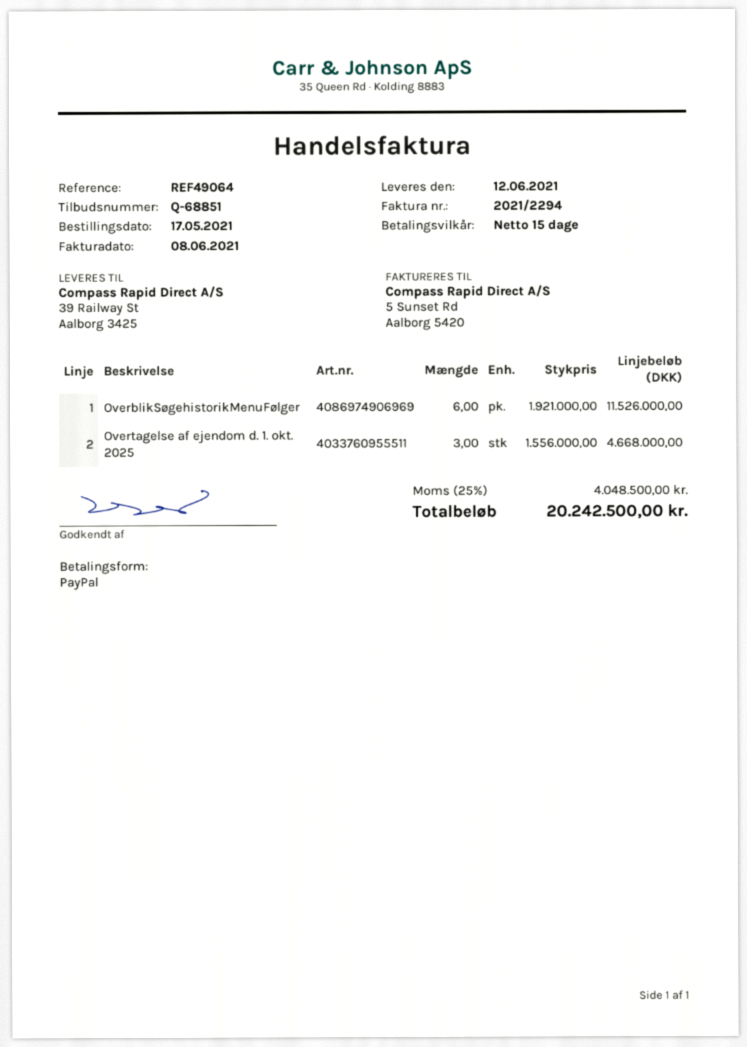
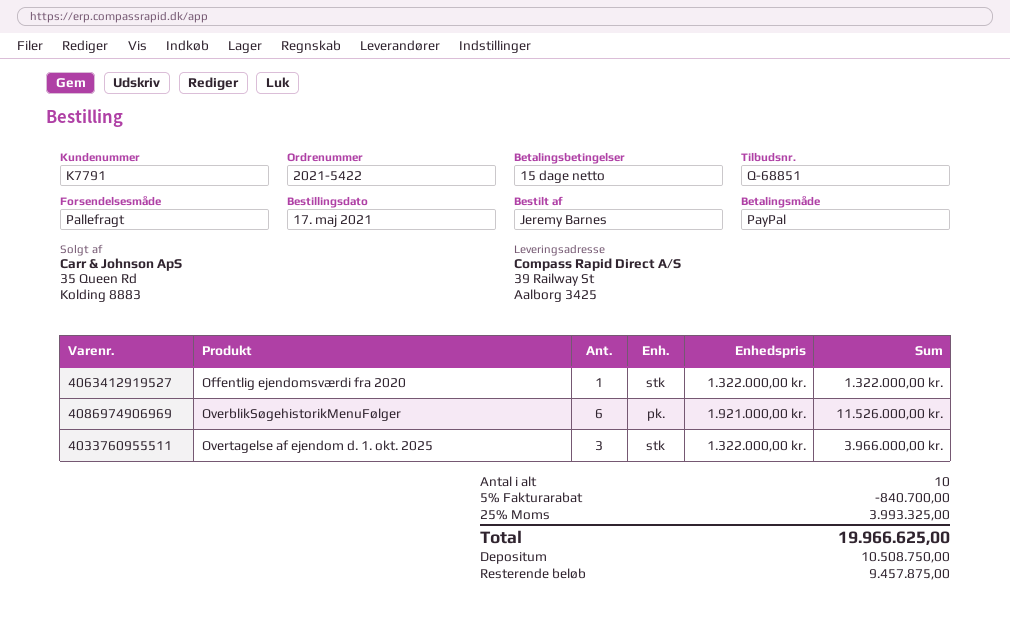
Overtagelse af ejendom d. 1. okt. 2025: 3 x 1556000.00 = 4668000.00 -> 3 x 1322000.00 = 3966000.00
Offentlig ejendomsværdi fra 2020: none -> 1 x 1322000.00 = 1322000.00
discount: none -> 5% = 840700.00
tax: 25% = 4048500.00 -> 25% = 3993325.00
total: 20242500.00 -> 19966625.00

